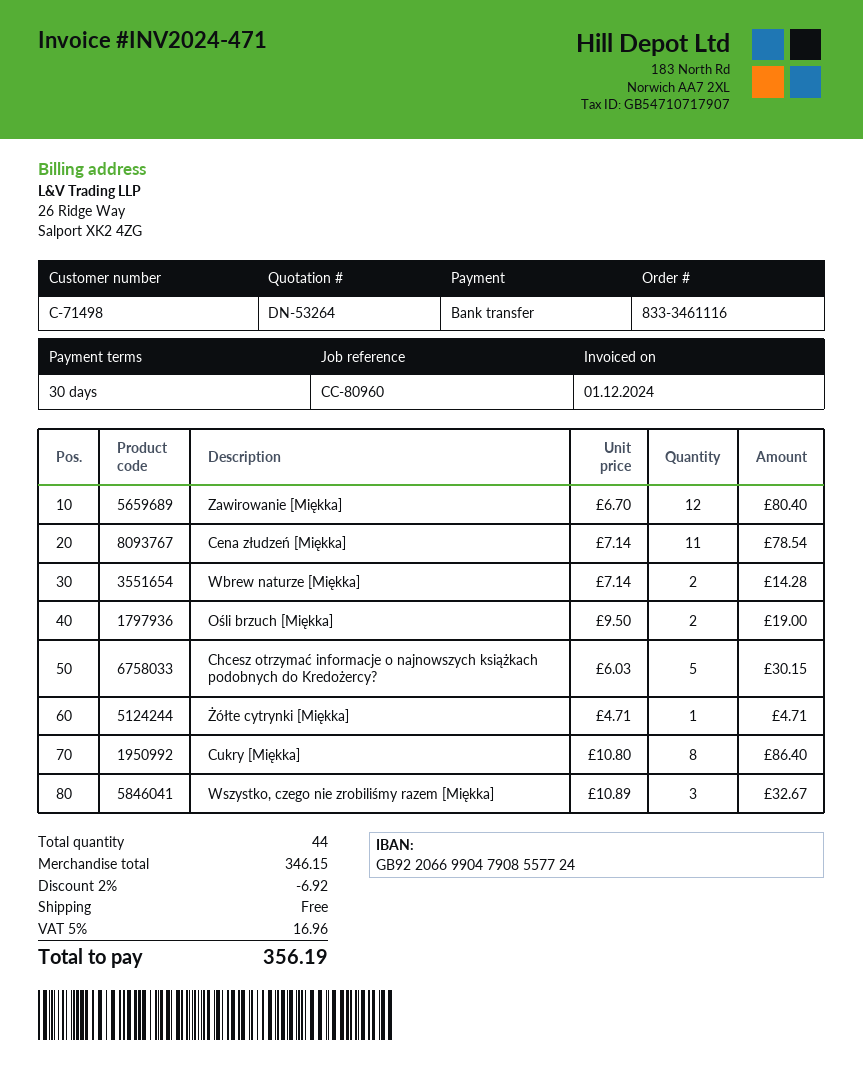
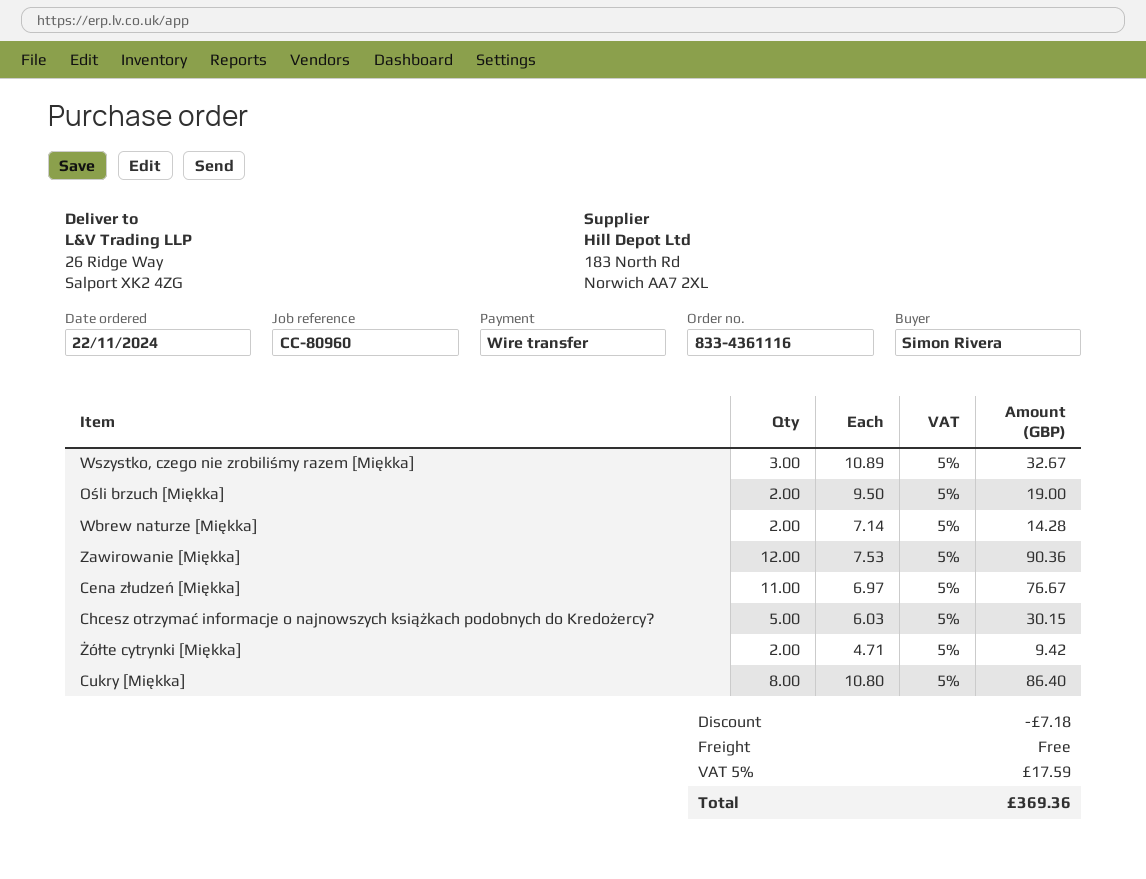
order number: 833-3461116 -> 833-4361116
Zawirowanie [Miękka]: 12 x 6.70 = 80.40 -> 12 x 7.53 = 90.36
Cena złudzeń [Miękka]: 11 x 7.14 = 78.54 -> 11 x 6.97 = 76.67
Żółte cytrynki [Miękka]: 1 x 4.71 = 4.71 -> 2 x 4.71 = 9.42
discount: 6.92 -> 7.18
tax: 5% = 16.96 -> 5% = 17.59
total: 356.19 -> 369.36

